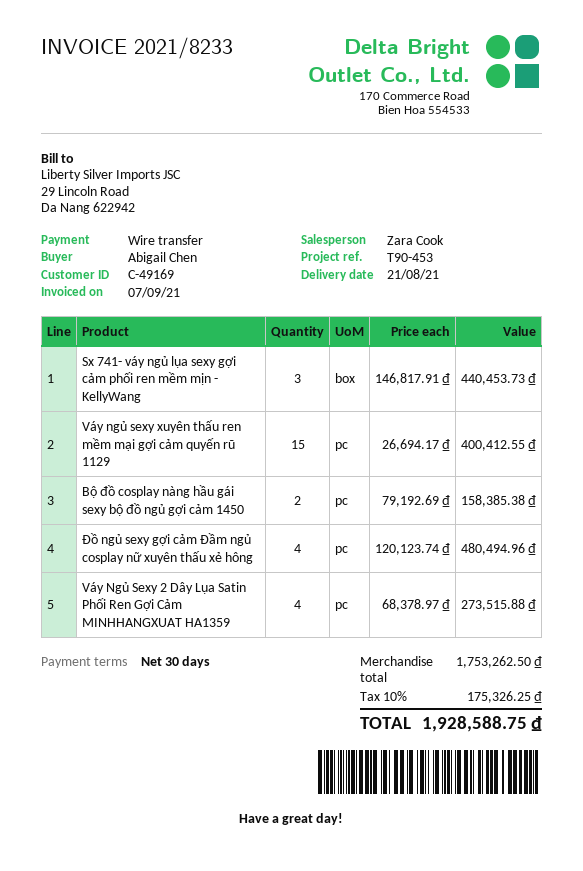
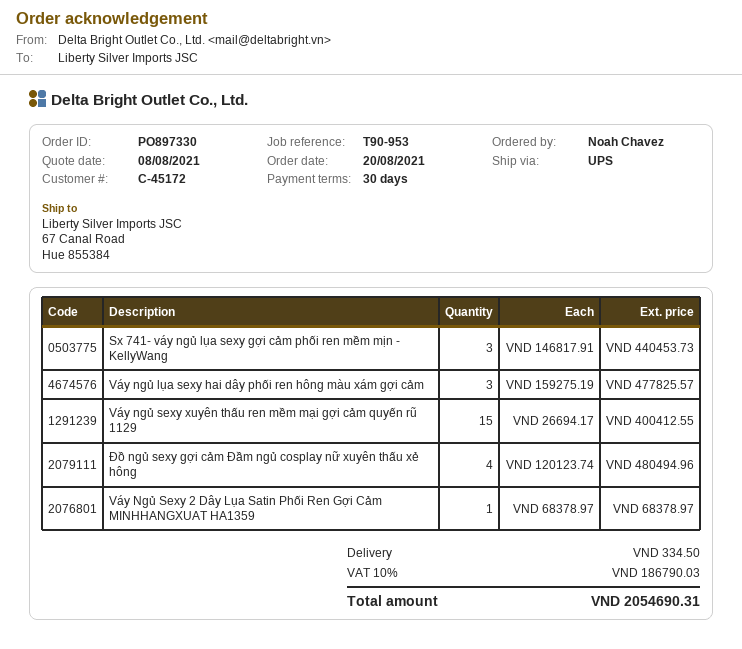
customer number: C-49169 -> C-45172
reference: T90-453 -> T90-953
ordered by: Abigail Chen -> Noah Chavez
Bộ đồ cosplay nàng hầu gái sexy bộ đồ ngủ gợi cảm 1450: 2 x 79192.69 = 158385.38 -> none
Váy Ngủ Sexy 2 Dây Lụa Satin Phối Ren Gợi Cảm MINHHANGXUAT HA1359: 4 x 68378.97 = 273515.88 -> 1 x 68378.97 = 68378.97
Váy ngủ lụa sexy hai dây phối ren hông màu xám gợi cảm: none -> 3 x 159275.19 = 477825.57
shipping: none -> 334.50
tax: 10% = 175326.25 -> 10% = 186790.03
total: 1928588.75 -> 2054690.31

